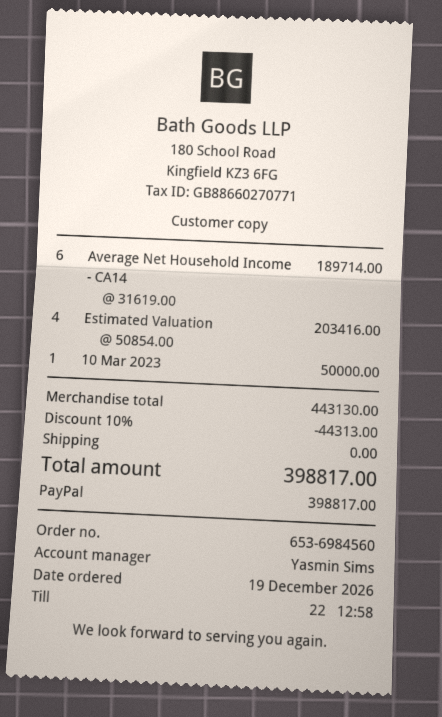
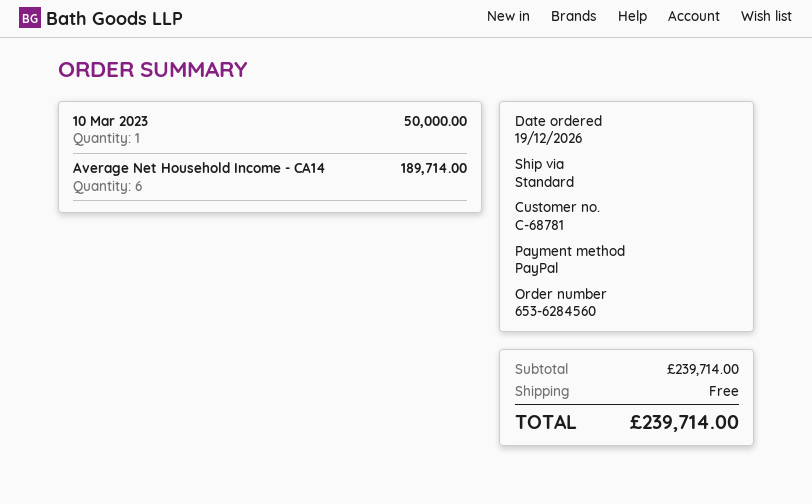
order number: 653-6984560 -> 653-6284560
Estimated Valuation: 4 for 203416.00 -> none
subtotal: 443130.00 -> 239714.00
discount: 10% = 44313.00 -> none
total: 398817.00 -> 239714.00

